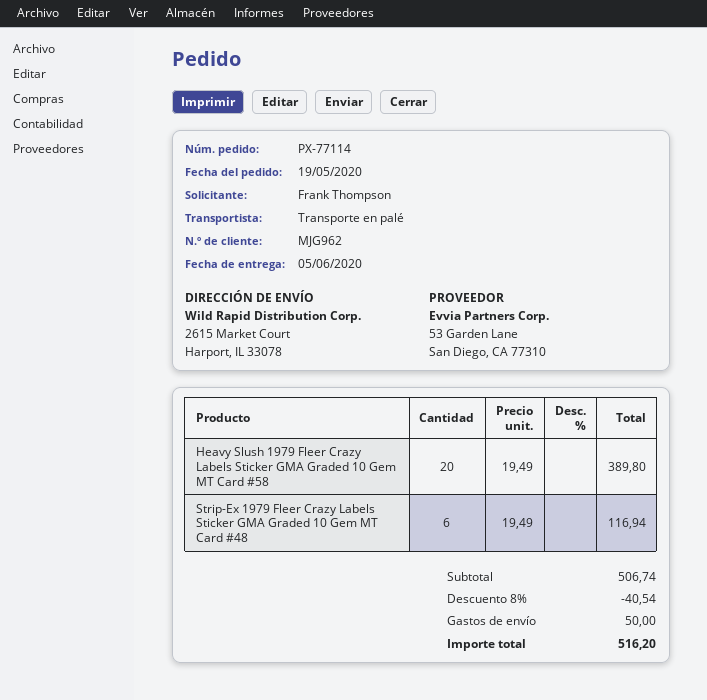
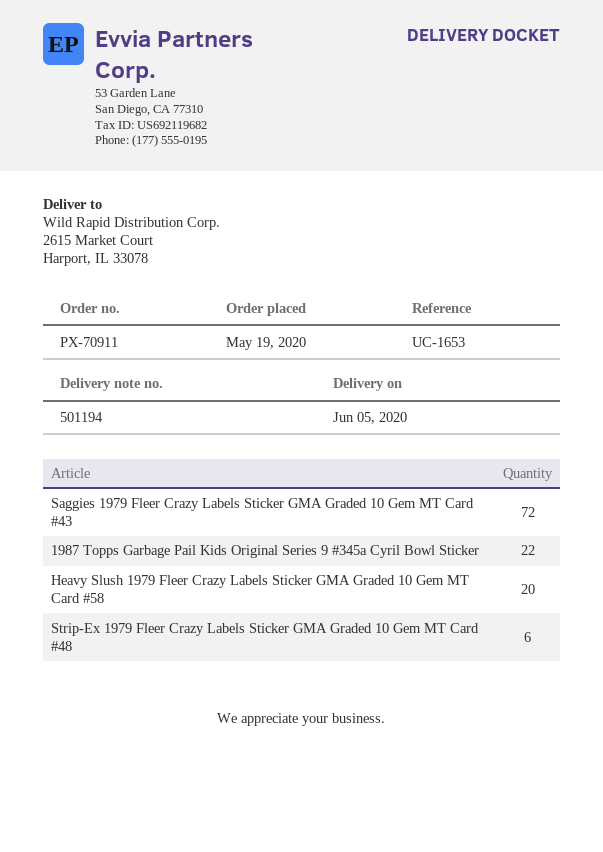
order number: PX-77114 -> PX-70911
Saggies 1979 Fleer Crazy Labels Sticker GMA Graded 10 Gem MT Card #43: none -> 72
1987 Topps Garbage Pail Kids Original Series 9 #345a Cyril Bowl Sticker: none -> 22

